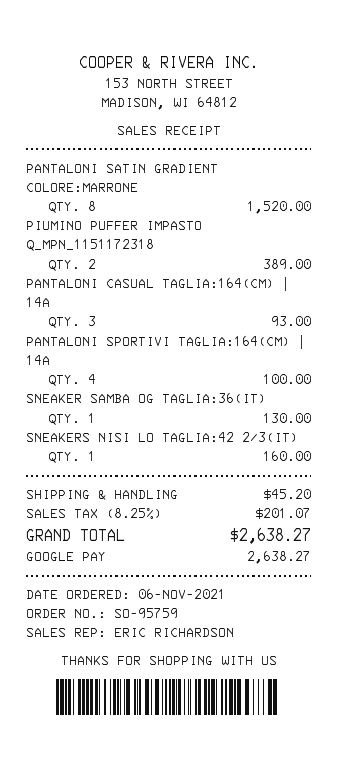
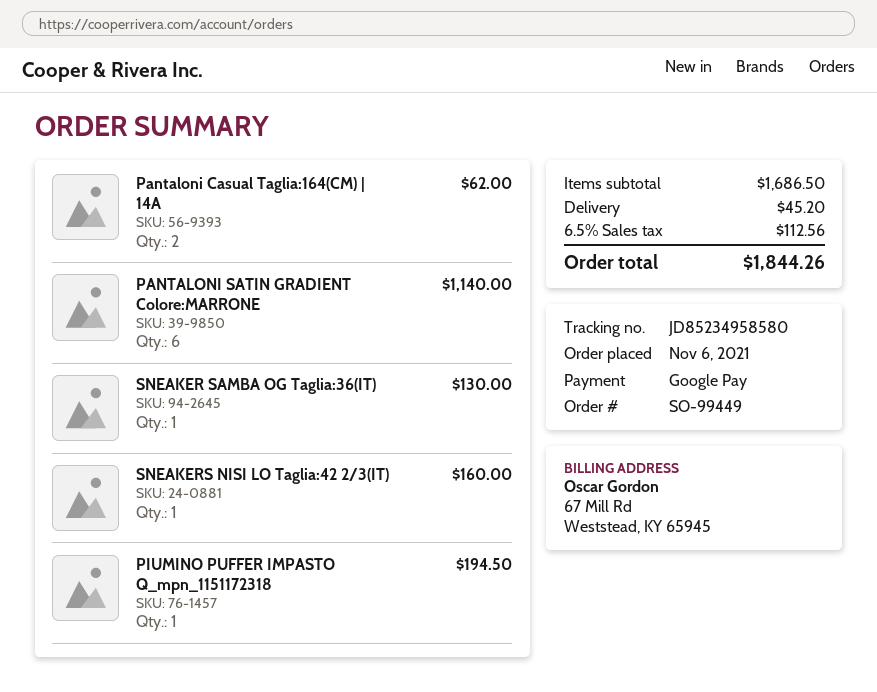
order number: SO-95759 -> SO-99449
PANTALONI SATIN GRADIENT COLORE:MARRONE: 8 for 1520.00 -> 6 for 1140.00
PIUMINO PUFFER IMPASTO Q_MPN_1151172318: 2 for 389.00 -> 1 for 194.50
PANTALONI CASUAL TAGLIA:164(CM) | 14A: 3 for 93.00 -> 2 for 62.00
PANTALONI SPORTIVI TAGLIA:164(CM) | 14A: 4 for 100.00 -> none
tax: 8.25% = 201.07 -> 6.5% = 112.56
total: 2638.27 -> 1844.26

